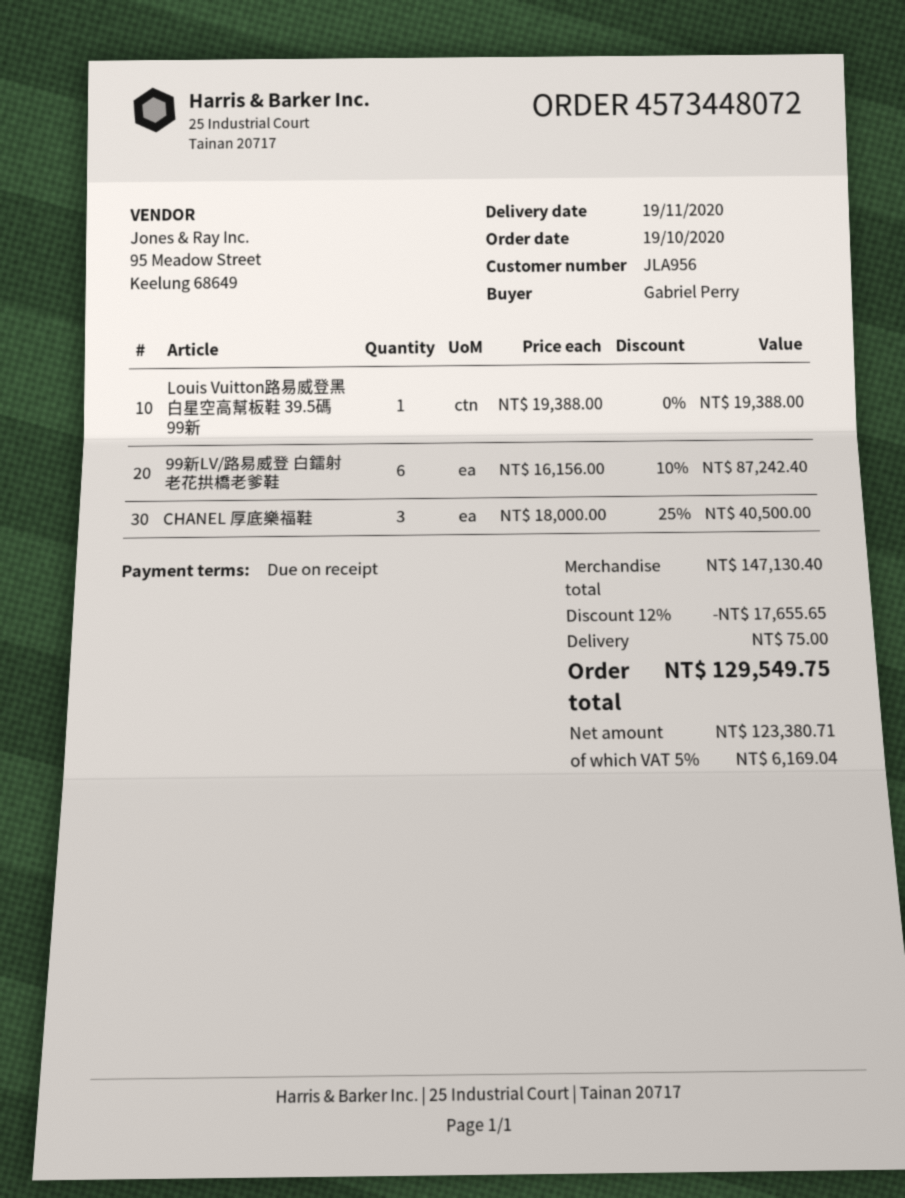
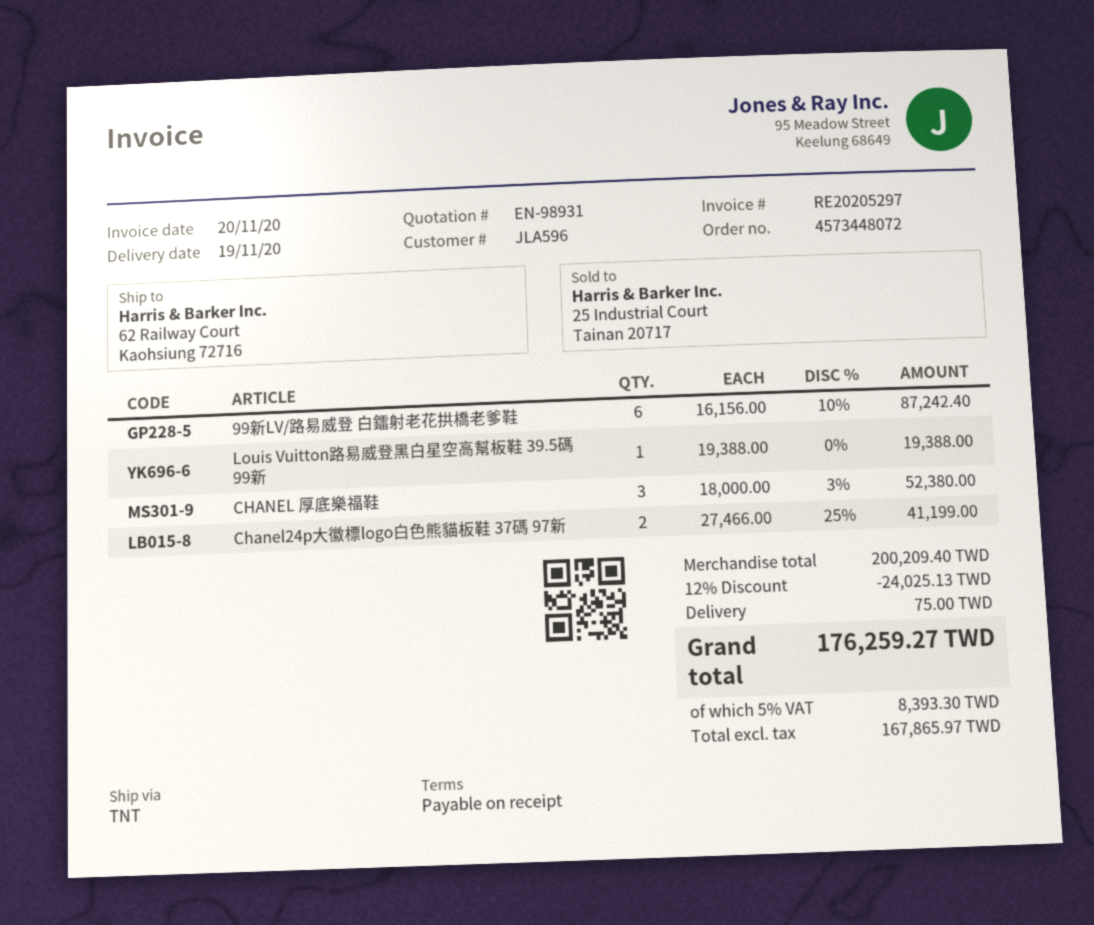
customer number: JLA956 -> JLA596
CHANEL 厚底樂福鞋: 3 x 18000.00 - 25% = 40500.00 -> 3 x 18000.00 - 3% = 52380.00
Chanel24p大徽標logo白色熊貓板鞋 37碼 97新: none -> 2 x 27466.00 - 25% = 41199.00
subtotal: 147130.40 -> 200209.40
discount: 12% = 17655.65 -> 12% = 24025.13
net: 123380.71 -> 167865.97
tax: 5% = 6169.04 -> 5% = 8393.30
total: 129549.75 -> 176259.27

